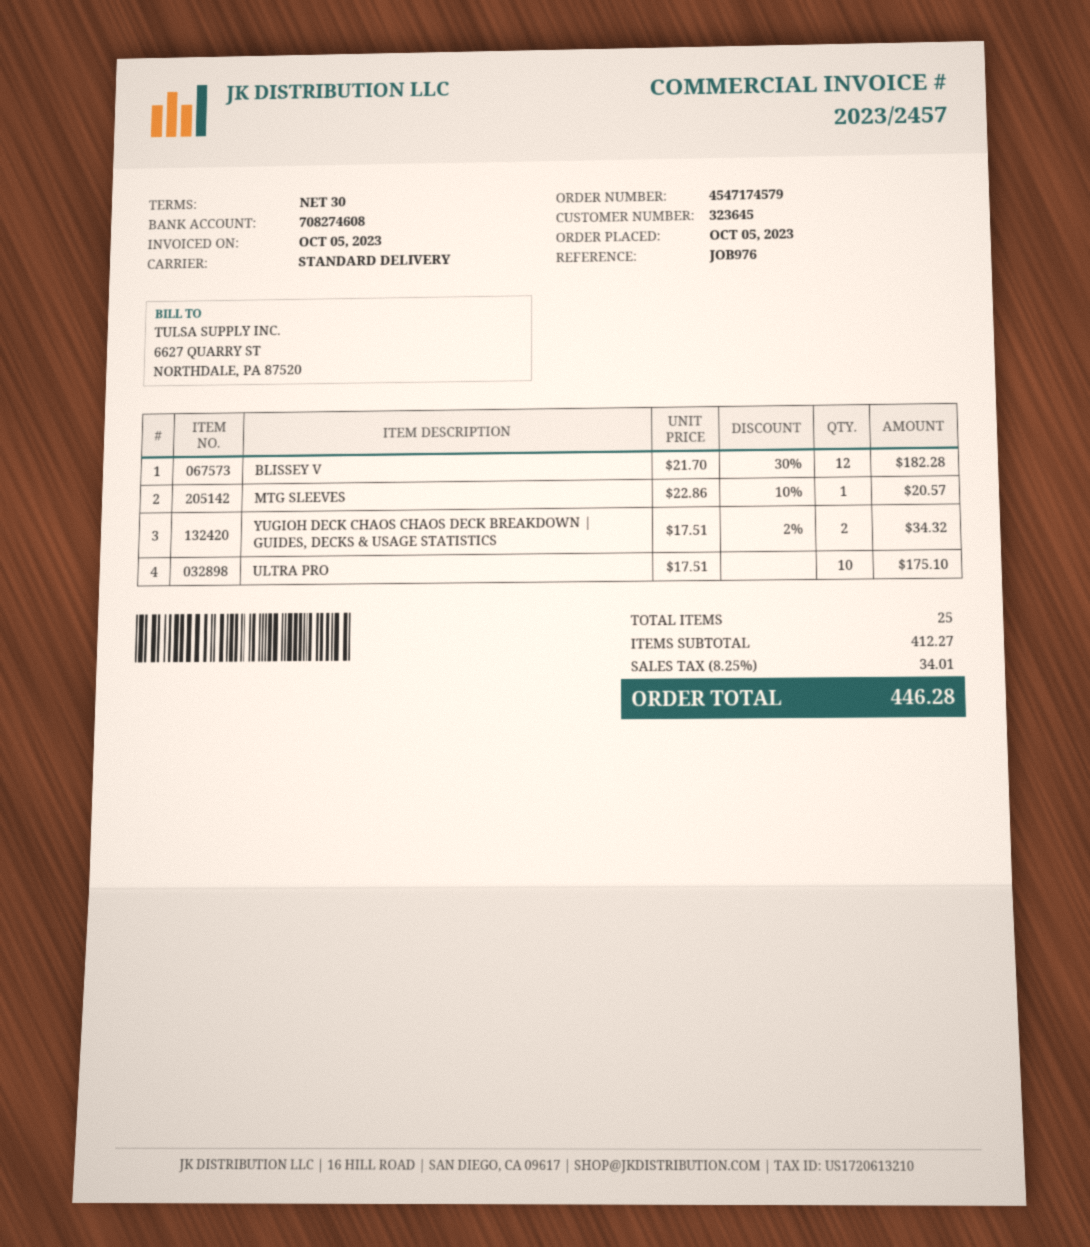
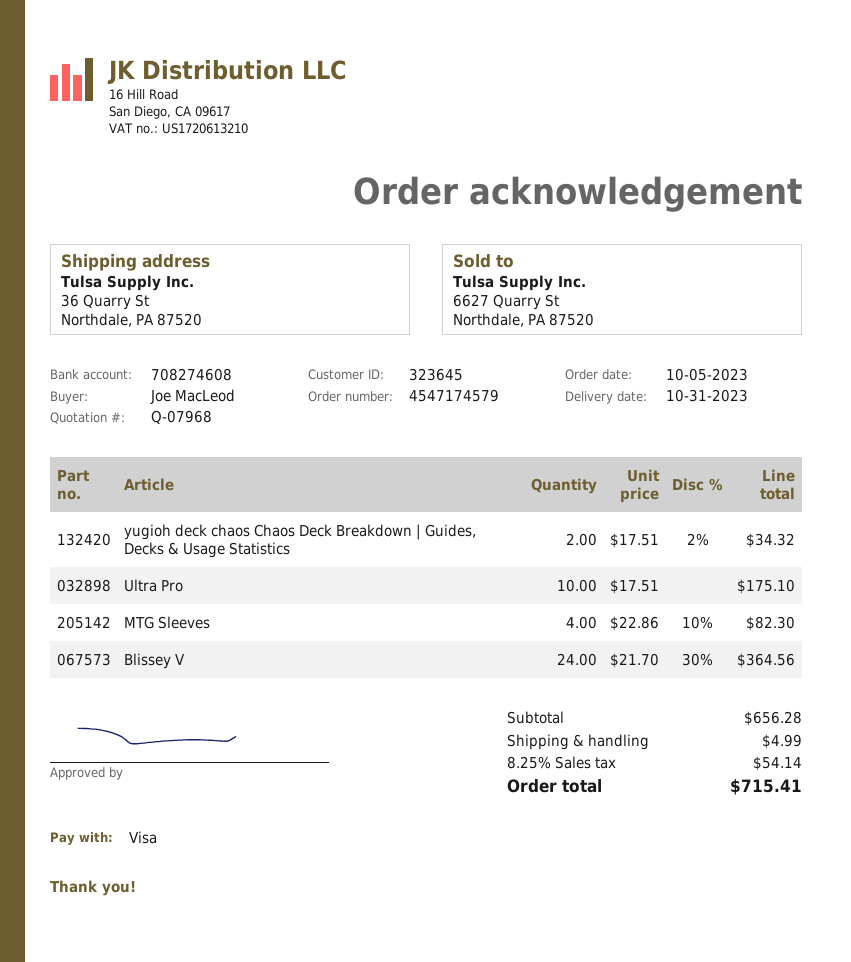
BLISSEY V: 12 x 21.70 - 30% = 182.28 -> 24 x 21.70 - 30% = 364.56
MTG SLEEVES: 1 x 22.86 - 10% = 20.57 -> 4 x 22.86 - 10% = 82.30
subtotal: 412.27 -> 656.28
shipping: none -> 4.99
tax: 8.25% = 34.01 -> 8.25% = 54.14
total: 446.28 -> 715.41

